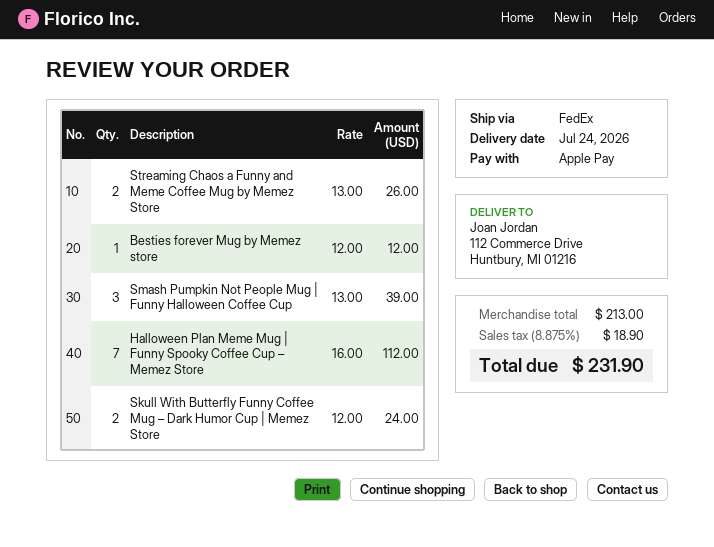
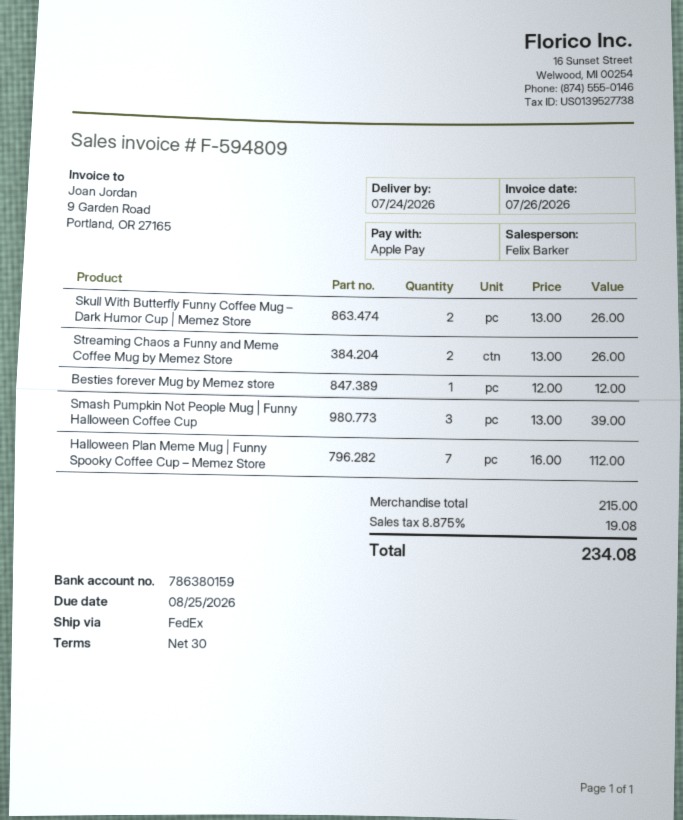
Skull With Butterfly Funny Coffee Mug – Dark Humor Cup | Memez Store: 2 x 12.00 = 24.00 -> 2 x 13.00 = 26.00
subtotal: 213.00 -> 215.00
tax: 8.875% = 18.90 -> 8.875% = 19.08
total: 231.90 -> 234.08

